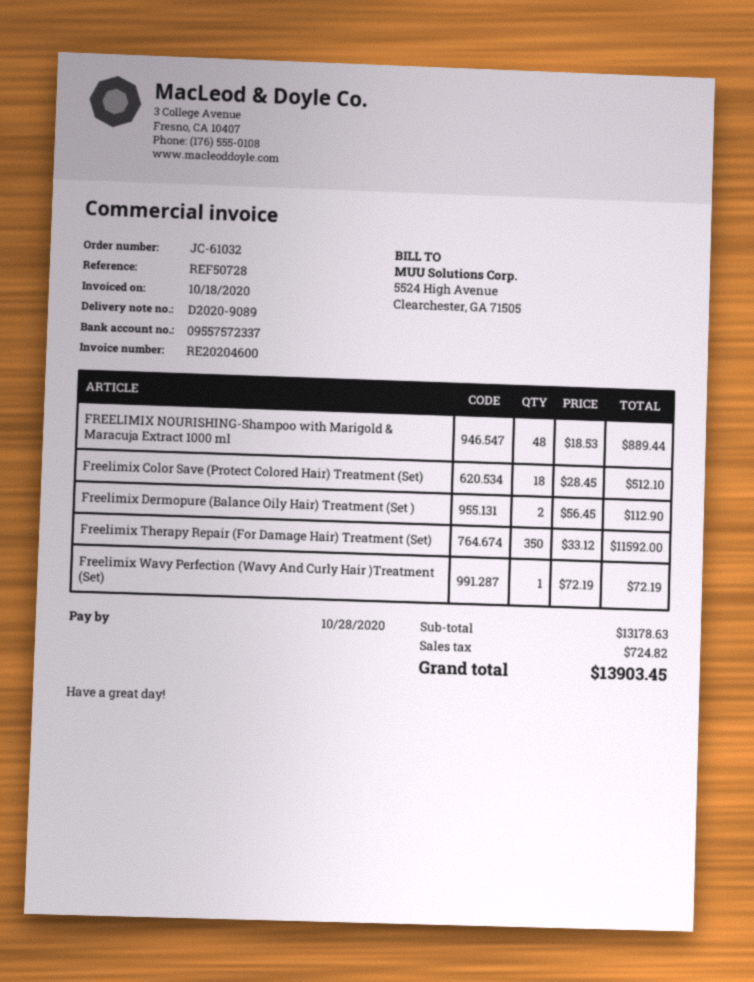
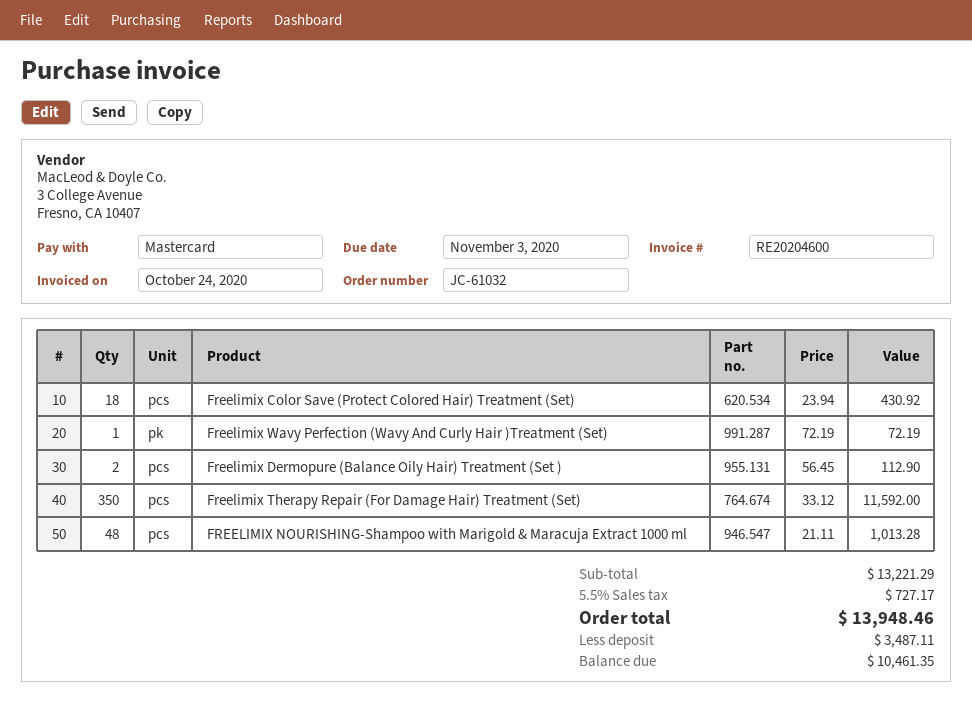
invoice date: 2020-10-18 -> 2020-10-24
due date: 2020-10-28 -> 2020-11-03
FREELIMIX NOURISHING-Shampoo with Marigold & Maracuja Extract 1000 ml: 48 x 18.53 = 889.44 -> 48 x 21.11 = 1013.28
Freelimix Color Save (Protect Colored Hair) Treatment (Set): 18 x 28.45 = 512.10 -> 18 x 23.94 = 430.92
subtotal: 13178.63 -> 13221.29
tax: 724.82 -> 727.17
total: 13903.45 -> 13948.46

